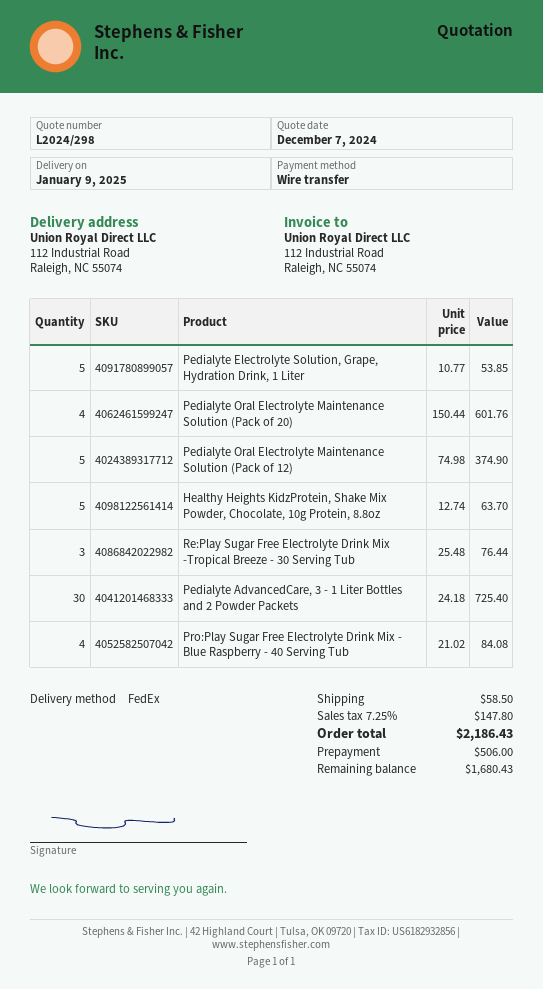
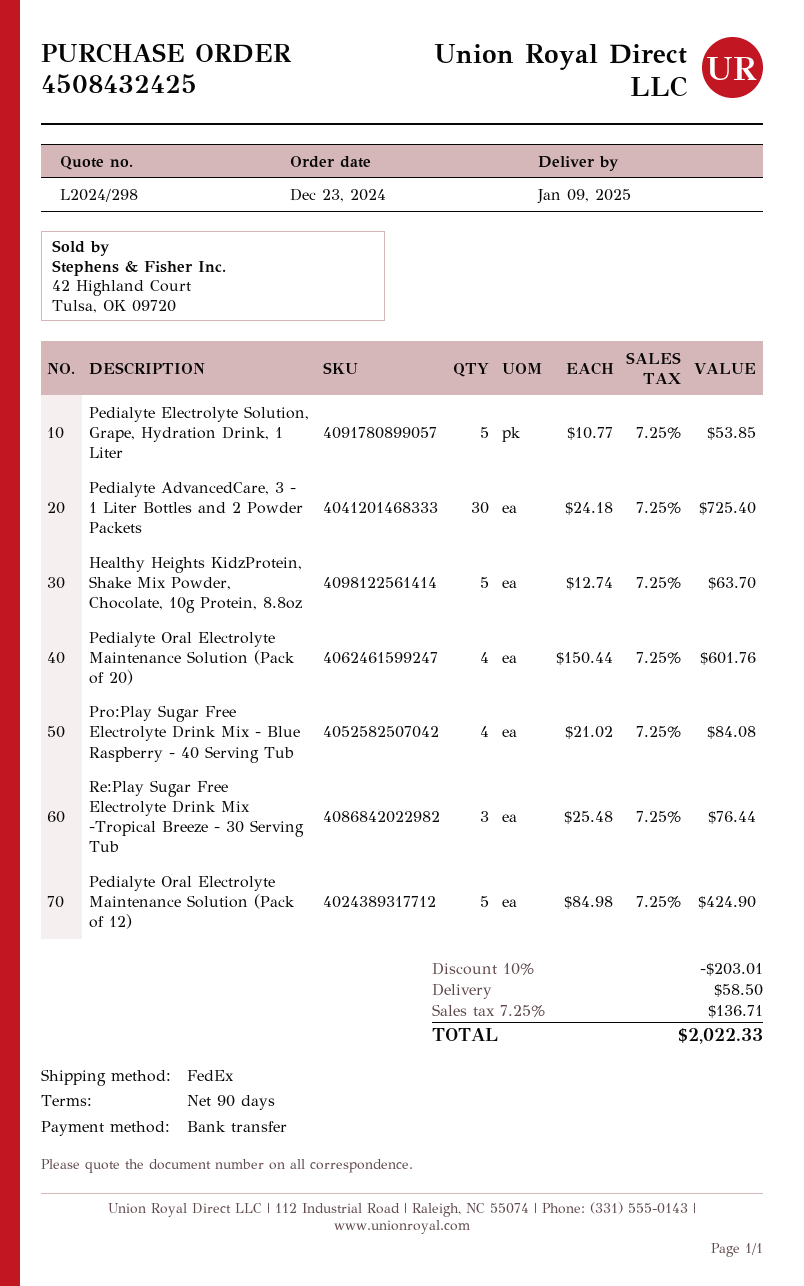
Pedialyte Oral Electrolyte Maintenance Solution (Pack of 12): 5 x 74.98 = 374.90 -> 5 x 84.98 = 424.90
discount: none -> 10% = 203.01
tax: 7.25% = 147.80 -> 7.25% = 136.71
total: 2186.43 -> 2022.33

